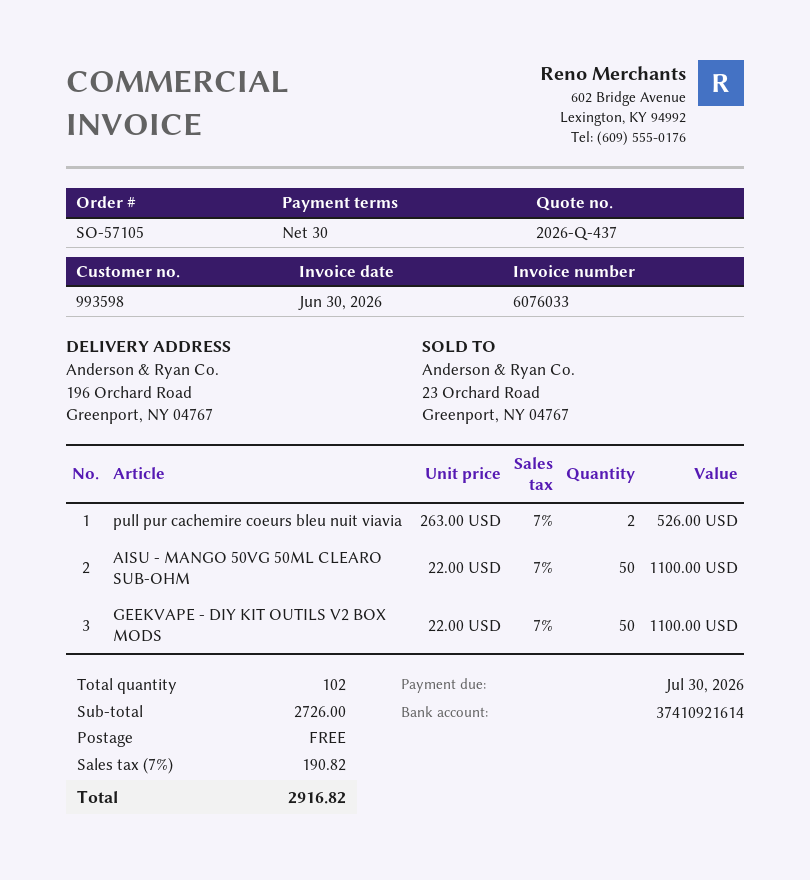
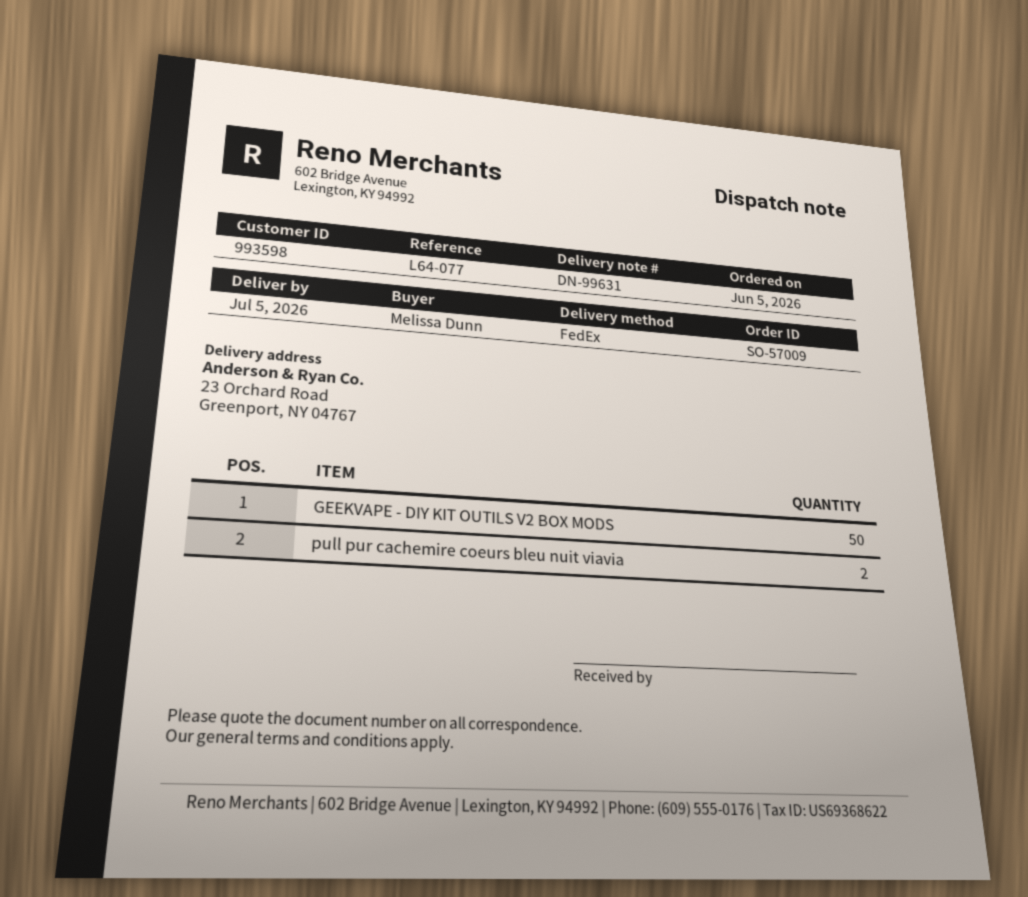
order number: SO-57105 -> SO-57009
ship to: 196 Orchard Road, Greenport, NY 04767 -> 23 Orchard Road, Greenport, NY 04767
AISU - MANGO 50VG 50ML CLEARO SUB-OHM: 50 -> none

